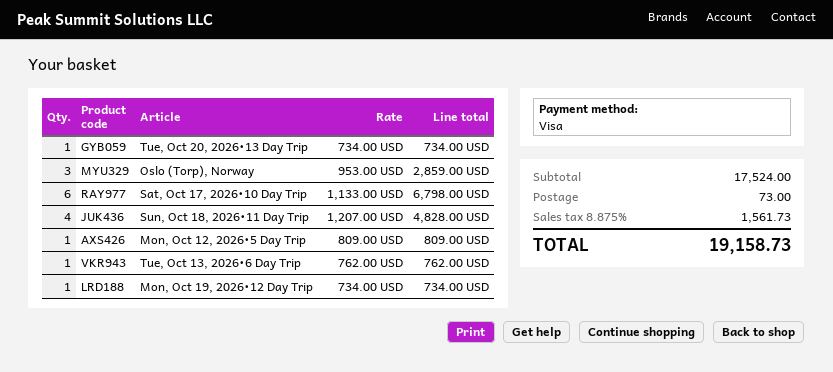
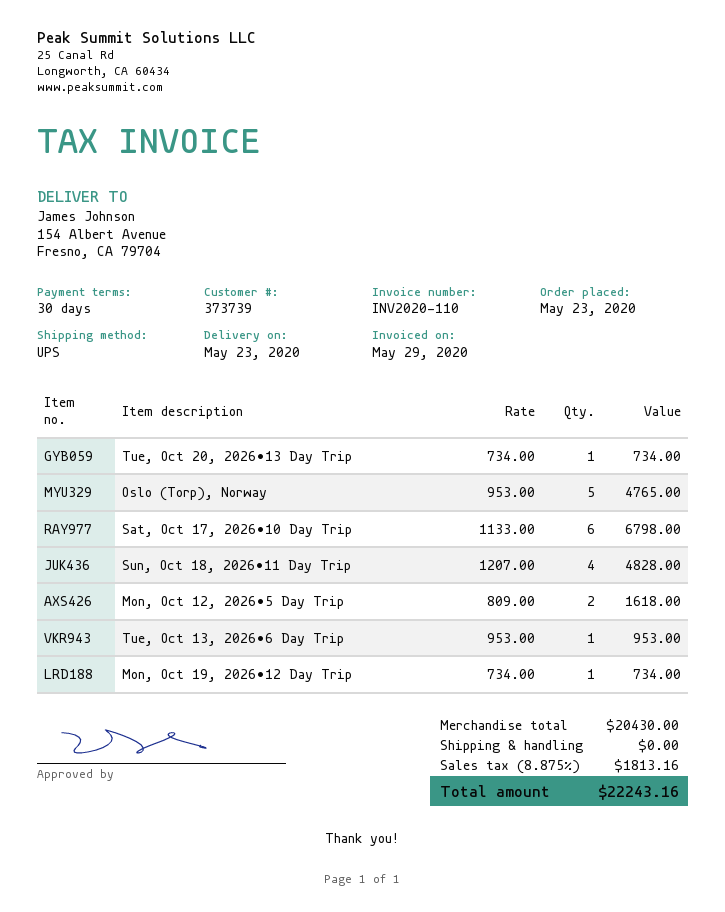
Oslo (Torp), Norway: 3 x 953.00 = 2859.00 -> 5 x 953.00 = 4765.00
Mon, Oct 12, 2026•5 Day Trip: 1 x 809.00 = 809.00 -> 2 x 809.00 = 1618.00
Tue, Oct 13, 2026•6 Day Trip: 1 x 762.00 = 762.00 -> 1 x 953.00 = 953.00
subtotal: 17524.00 -> 20430.00
shipping: 73.00 -> 0.00
tax: 8.875% = 1561.73 -> 8.875% = 1813.16
total: 19158.73 -> 22243.16

